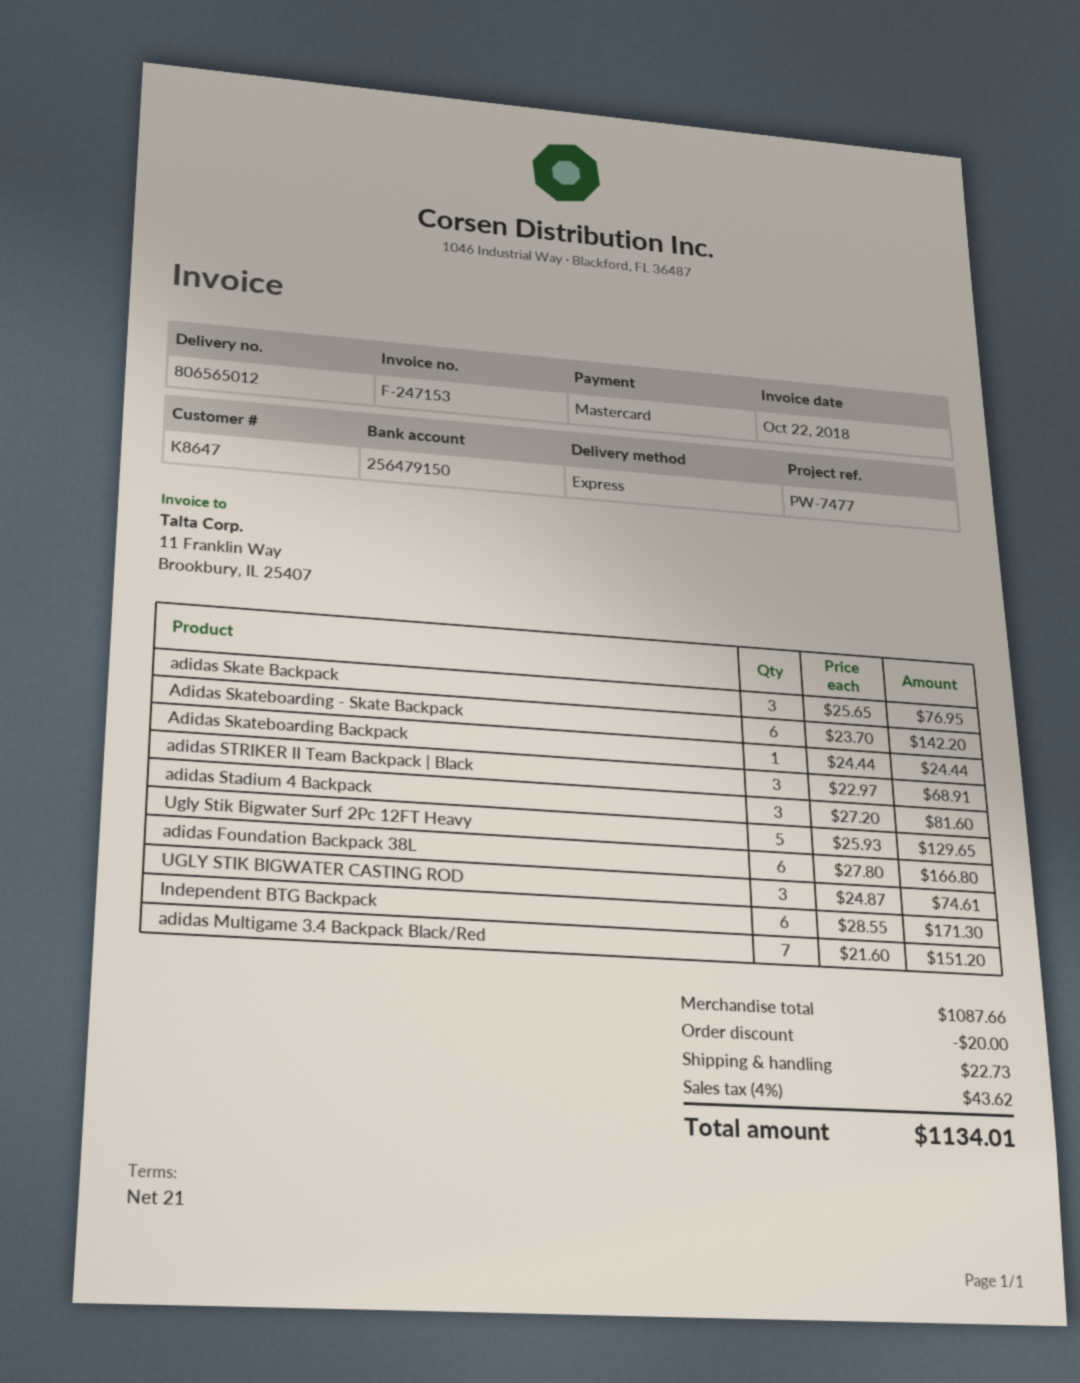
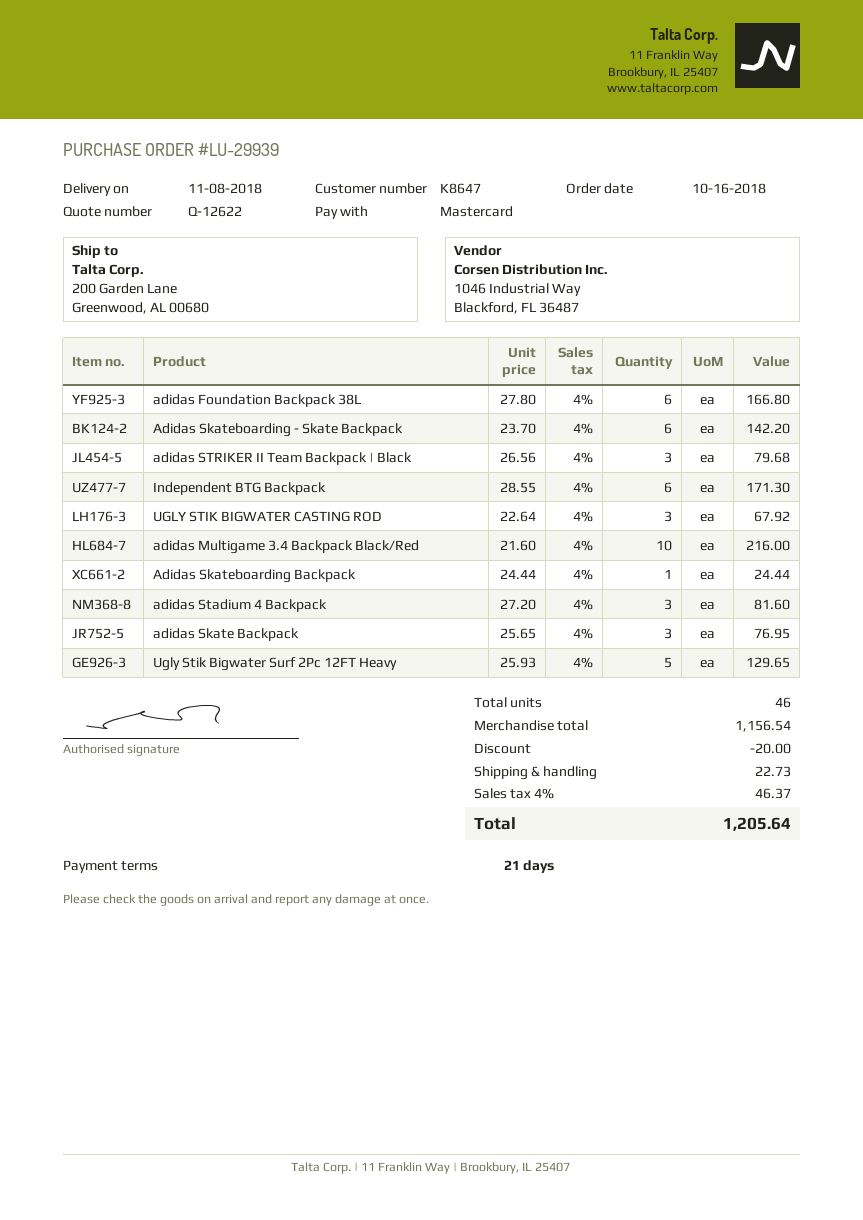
adidas STRIKER II Team Backpack | Black: 3 x 22.97 = 68.91 -> 3 x 26.56 = 79.68
UGLY STIK BIGWATER CASTING ROD: 3 x 24.87 = 74.61 -> 3 x 22.64 = 67.92
adidas Multigame 3.4 Backpack Black/Red: 7 x 21.60 = 151.20 -> 10 x 21.60 = 216.00
subtotal: 1087.66 -> 1156.54
tax: 4% = 43.62 -> 4% = 46.37
total: 1134.01 -> 1205.64

